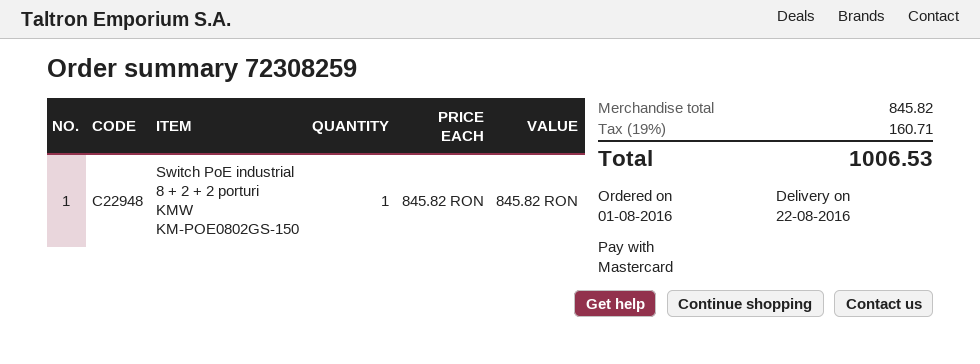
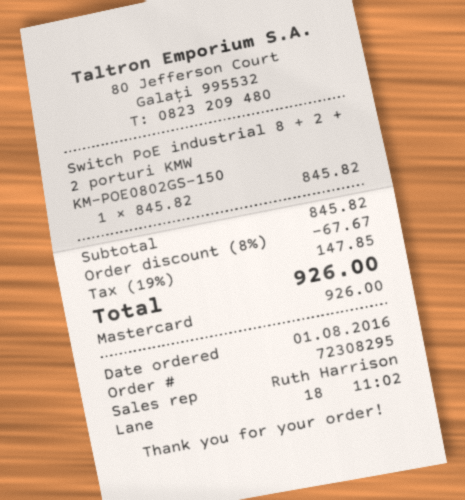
order number: 72308259 -> 72308295
discount: none -> 8% = 67.67
tax: 19% = 160.71 -> 19% = 147.85
total: 1006.53 -> 926.00

